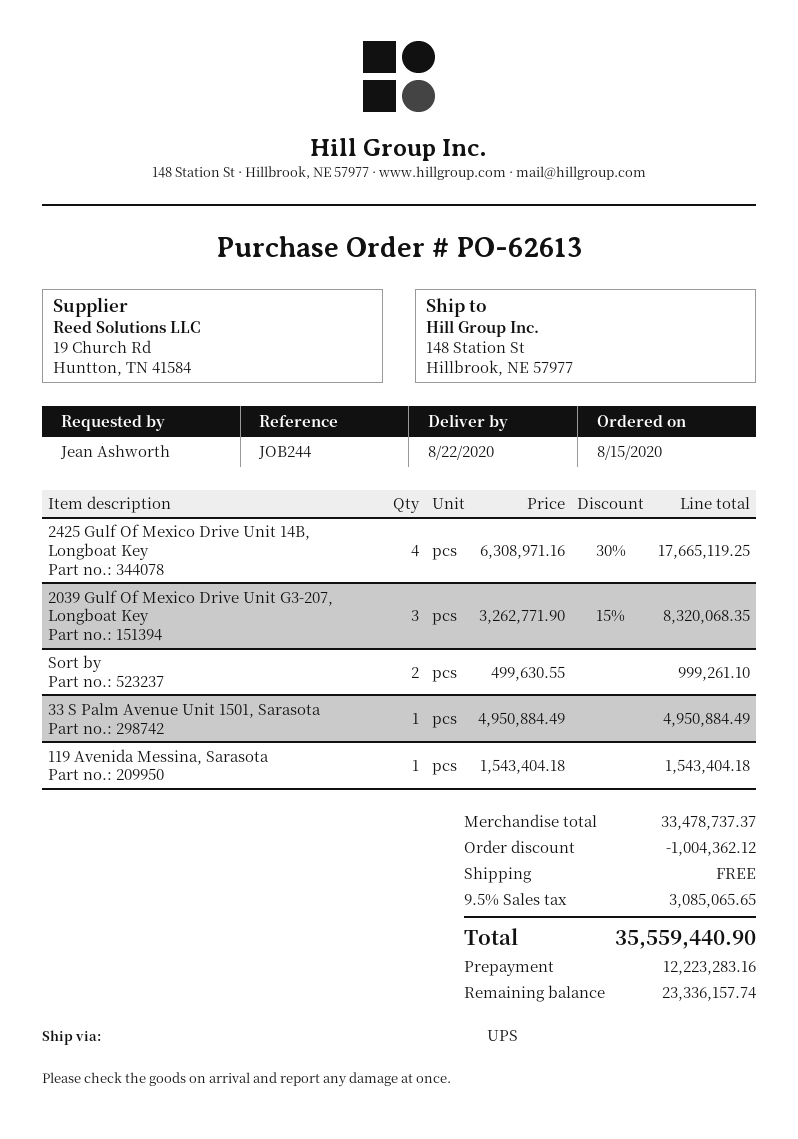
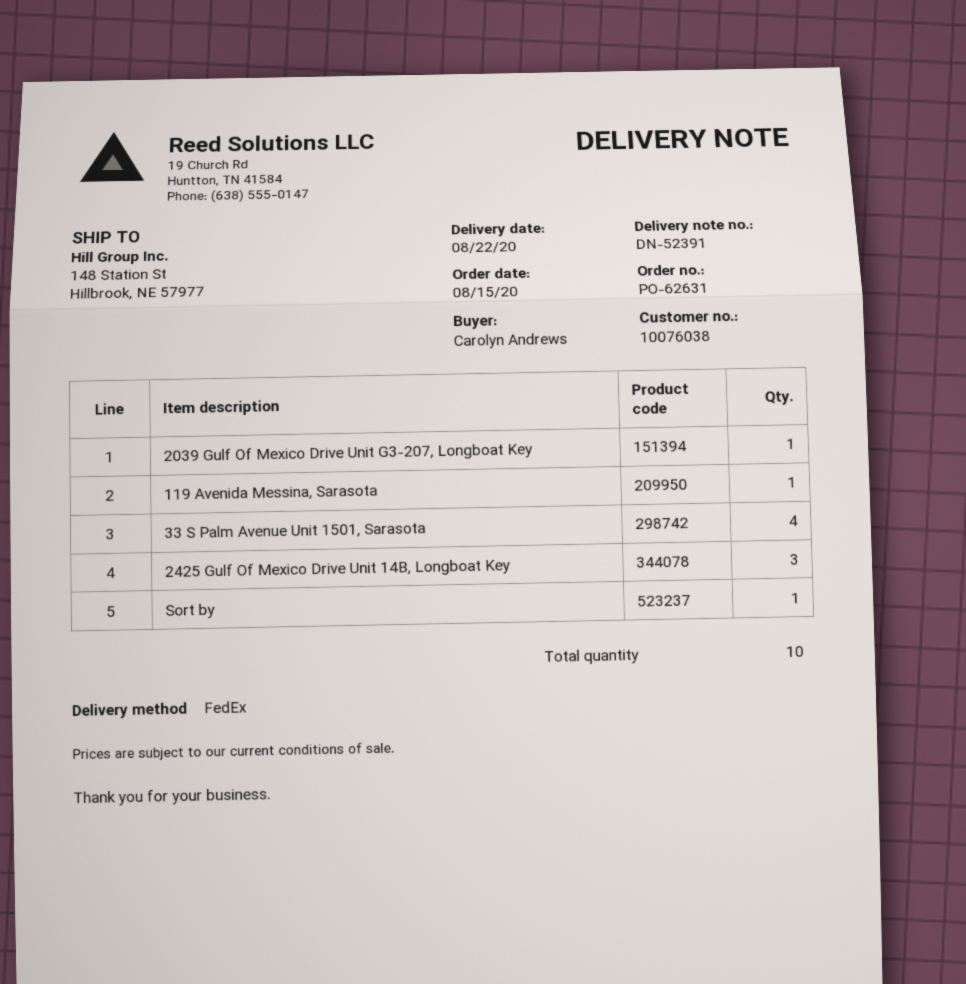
order number: PO-62613 -> PO-62631
ordered by: Jean Ashworth -> Carolyn Andrews
shipping method: UPS -> FedEx
2425 Gulf Of Mexico Drive Unit 14B, Longboat Key: 4 -> 3
2039 Gulf Of Mexico Drive Unit G3-207, Longboat Key: 3 -> 1
Sort by: 2 -> 1
33 S Palm Avenue Unit 1501, Sarasota: 1 -> 4

